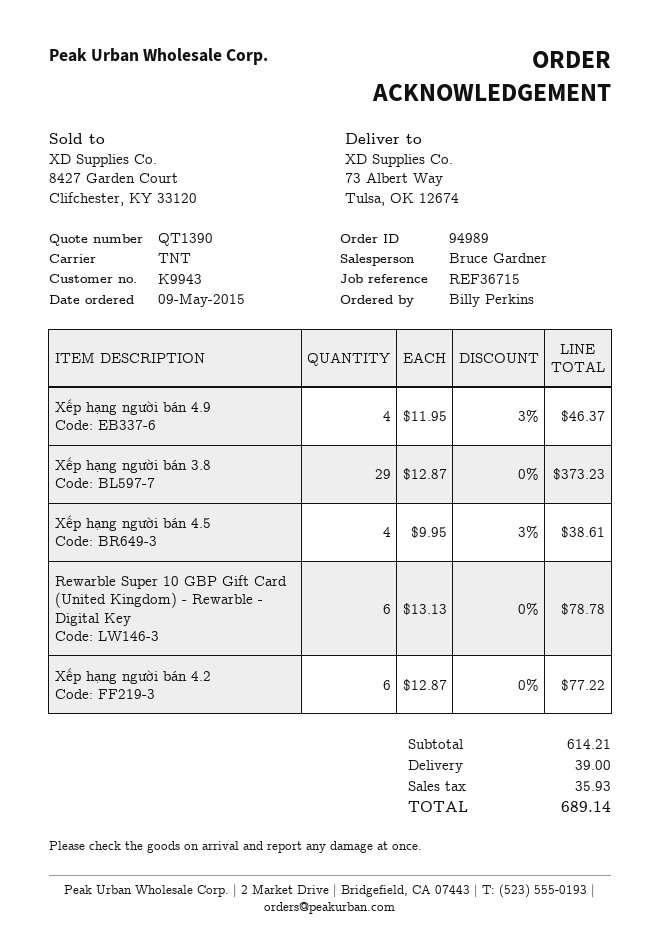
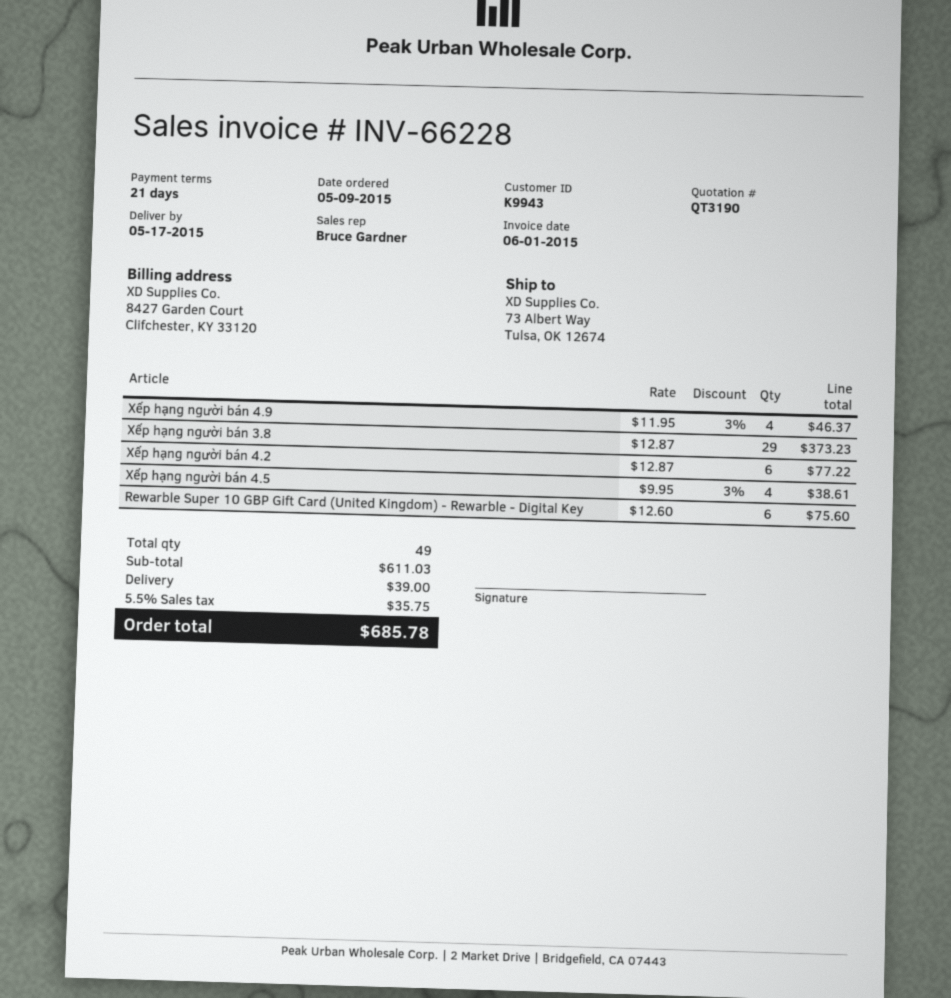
quote number: QT1390 -> QT3190
Rewarble Super 10 GBP Gift Card (United Kingdom) - Rewarble - Digital Key: 6 x 13.13 = 78.78 -> 6 x 12.60 = 75.60
subtotal: 614.21 -> 611.03
tax: 35.93 -> 35.75
total: 689.14 -> 685.78

